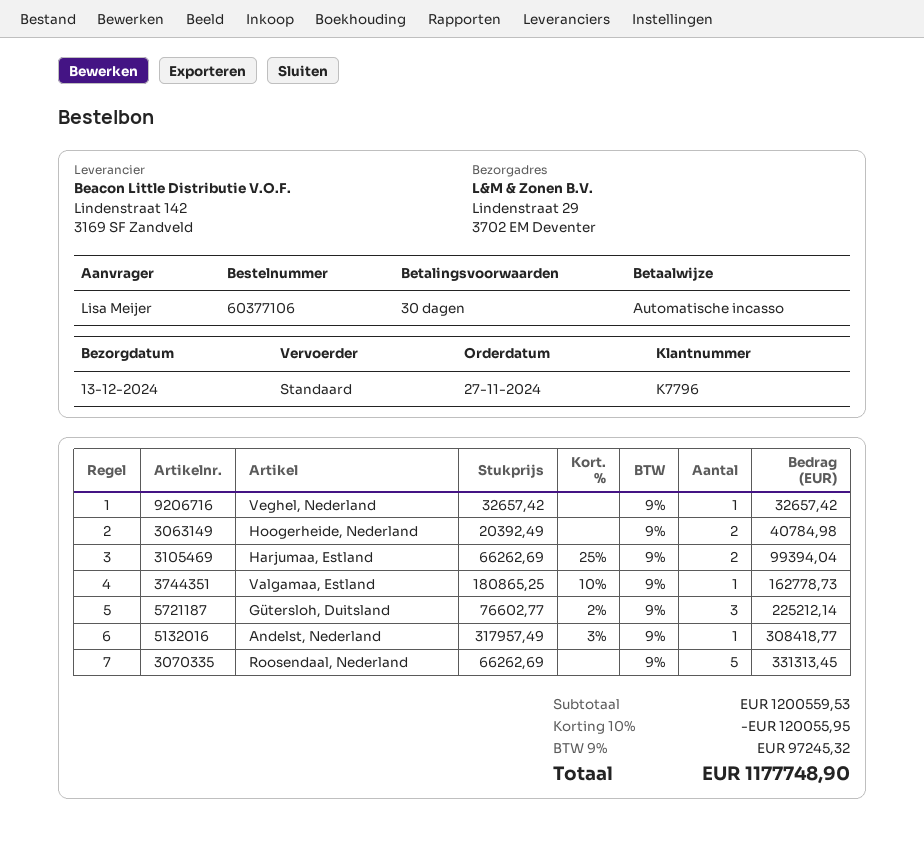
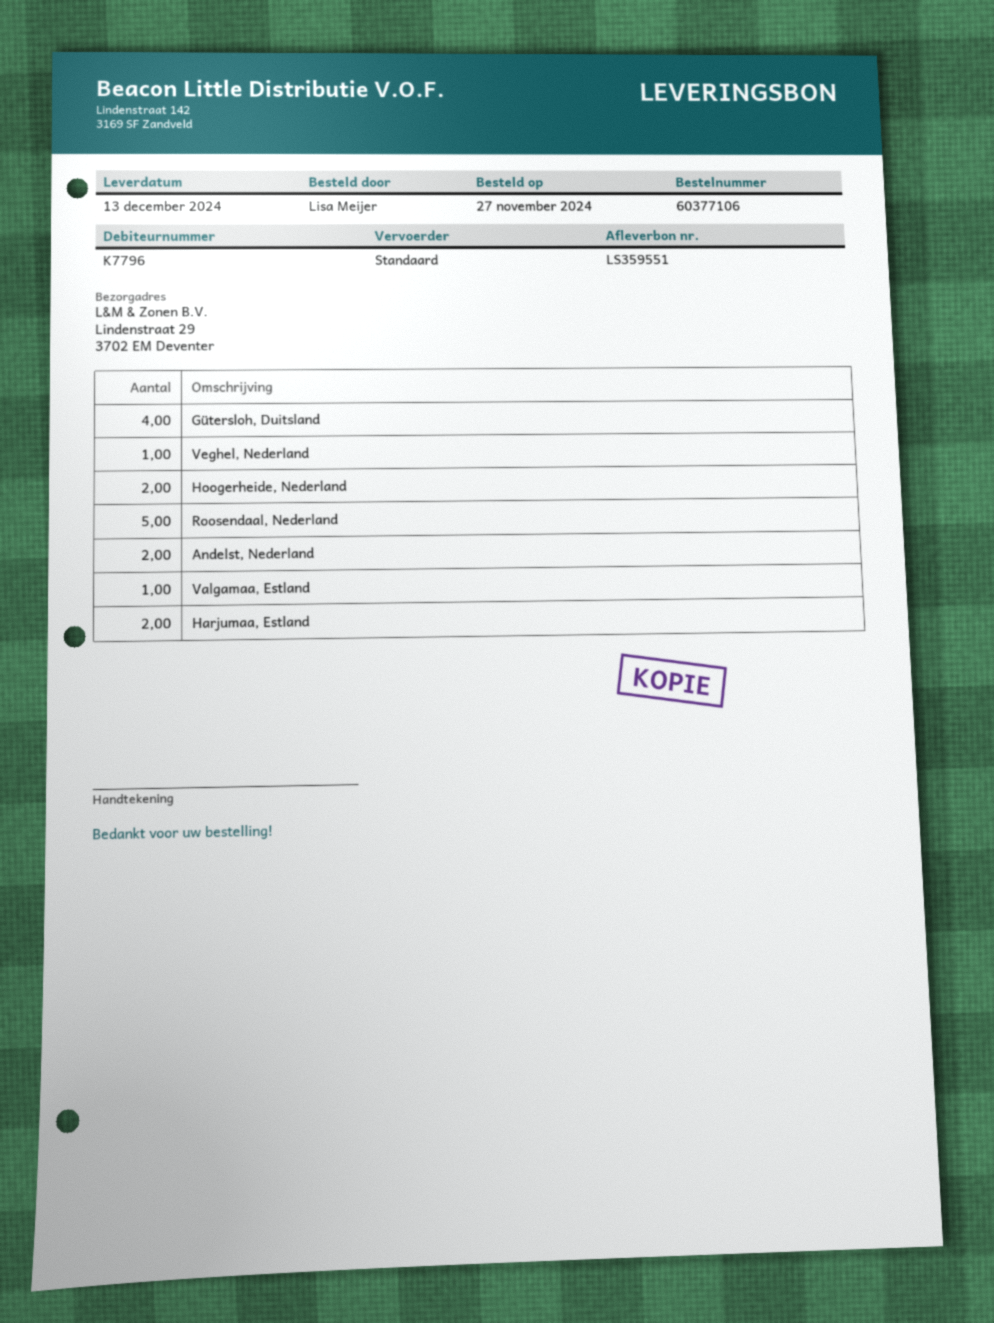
Gütersloh, Duitsland: 3 -> 4
Andelst, Nederland: 1 -> 2

